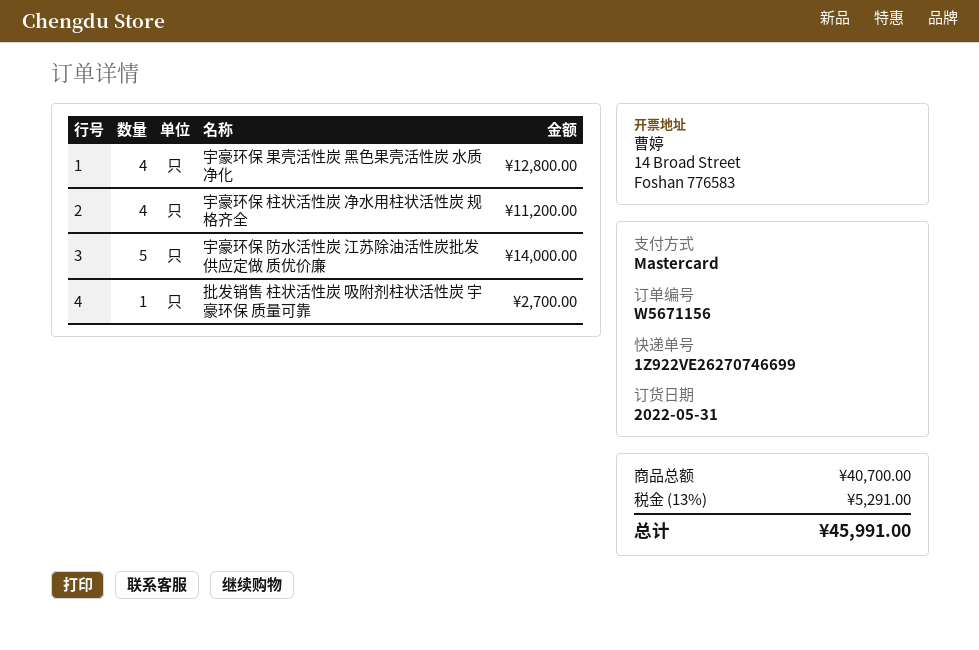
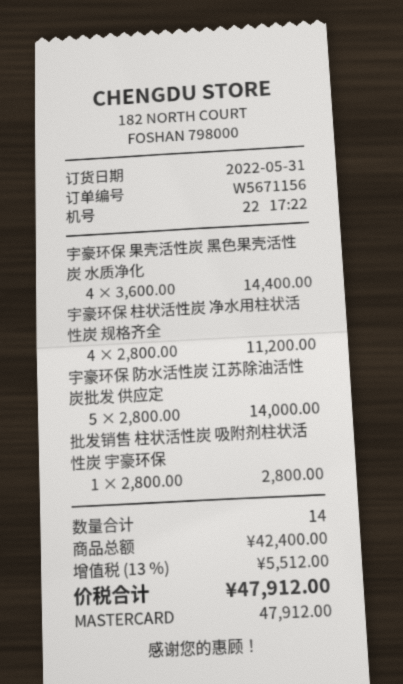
宇豪环保 果壳活性炭 黑色果壳活性炭 水质净化: 4 for 12800.00 -> 4 for 14400.00
批发销售 柱状活性炭 吸附剂柱状活性炭 宇豪环保 质量可靠: 1 for 2700.00 -> 1 for 2800.00
subtotal: 40700.00 -> 42400.00
tax: 13% = 5291.00 -> 13% = 5512.00
total: 45991.00 -> 47912.00

